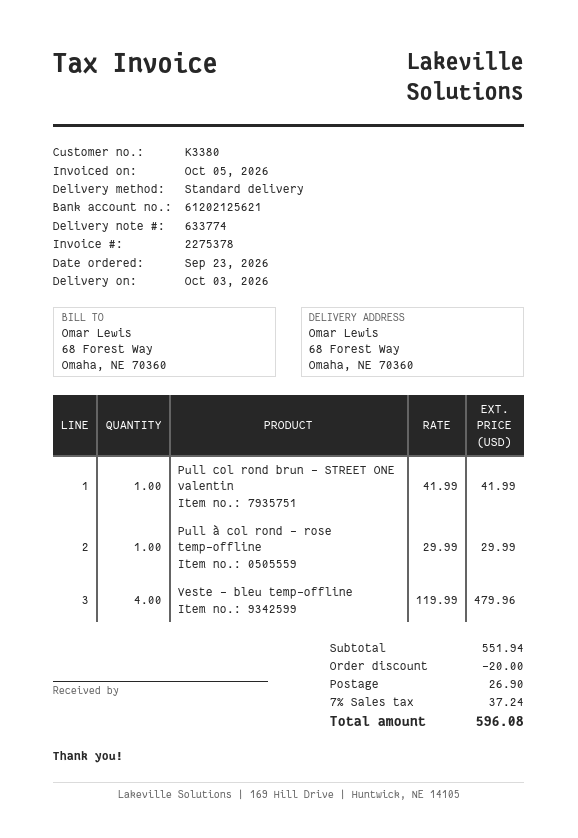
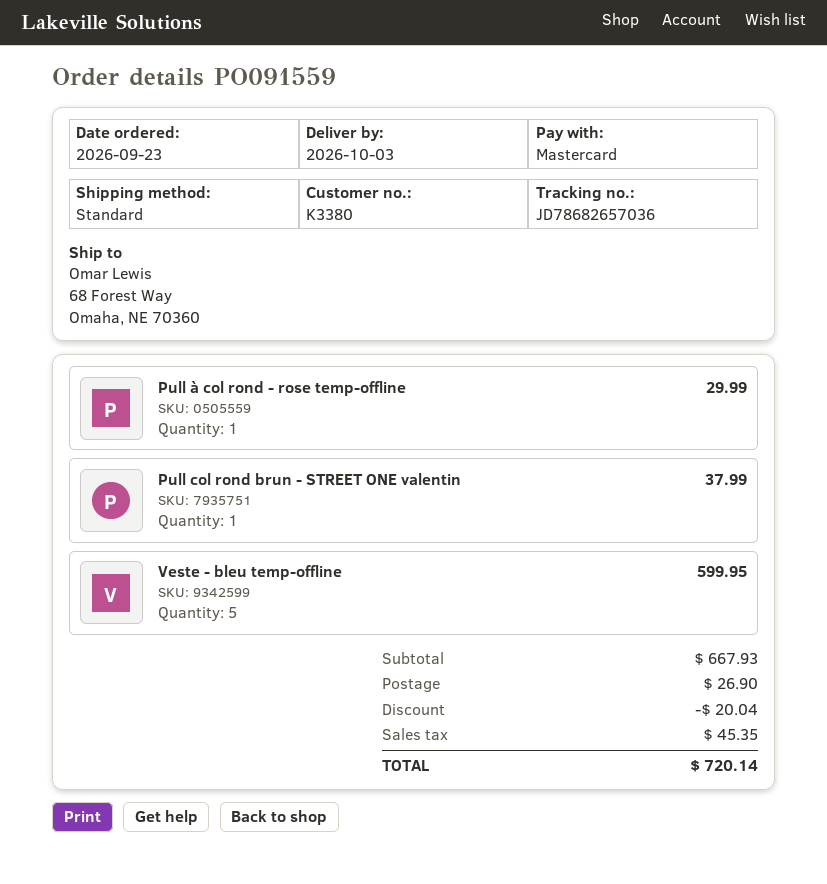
Pull col rond brun - STREET ONE valentin: 1 for 41.99 -> 1 for 37.99
Veste - bleu temp-offline: 4 for 479.96 -> 5 for 599.95
subtotal: 551.94 -> 667.93
discount: 20.00 -> 20.04
tax: 37.24 -> 45.35
total: 596.08 -> 720.14

